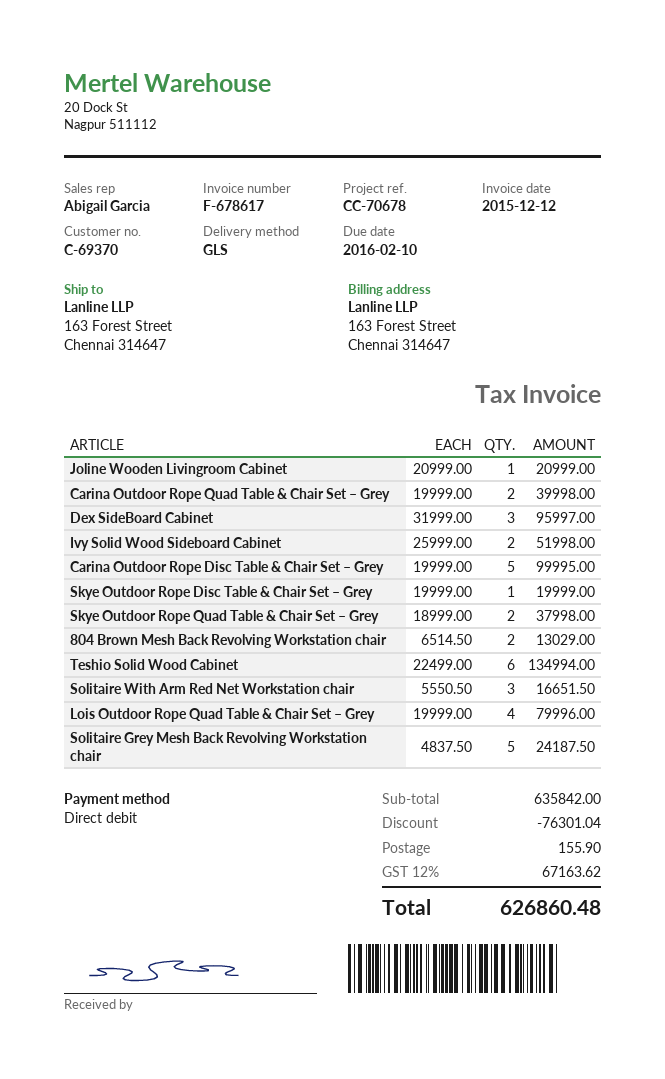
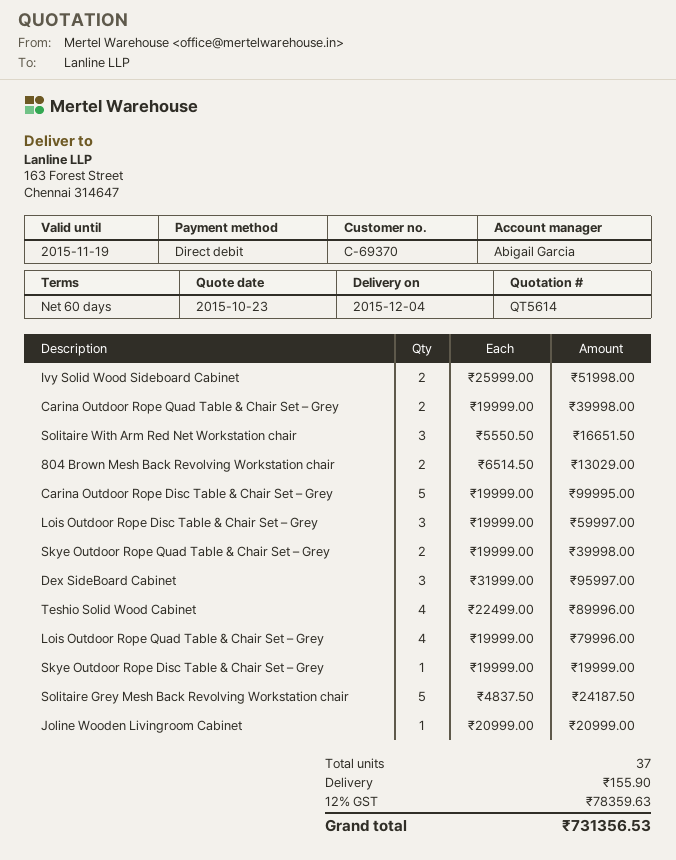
Skye Outdoor Rope Quad Table & Chair Set – Grey: 2 x 18999.00 = 37998.00 -> 2 x 19999.00 = 39998.00
Teshio Solid Wood Cabinet: 6 x 22499.00 = 134994.00 -> 4 x 22499.00 = 89996.00
Lois Outdoor Rope Disc Table & Chair Set – Grey: none -> 3 x 19999.00 = 59997.00
discount: 76301.04 -> none
tax: 12% = 67163.62 -> 12% = 78359.63
total: 626860.48 -> 731356.53

